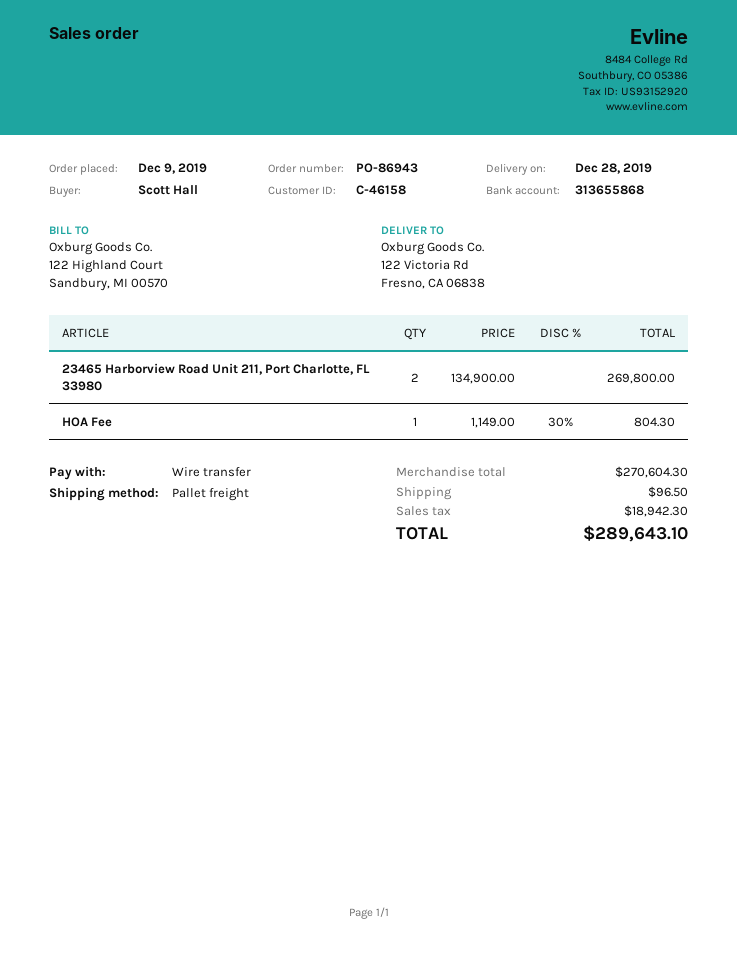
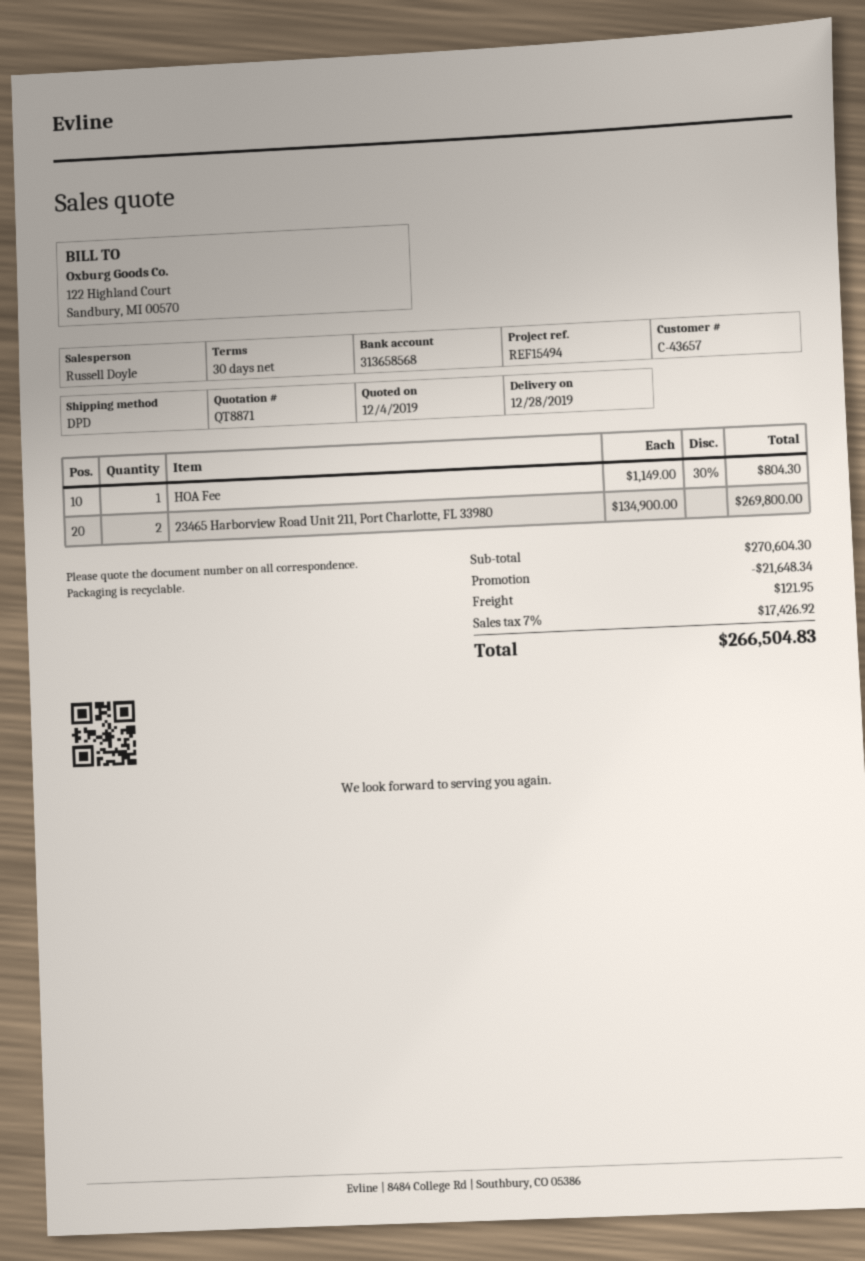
customer number: C-46158 -> C-43657
bank account: 313655868 -> 313658568
shipping method: pallet freight -> DPD
discount: none -> 21648.34
shipping: 96.50 -> 121.95
tax: 18942.30 -> 17426.92
total: 289643.10 -> 266504.83

